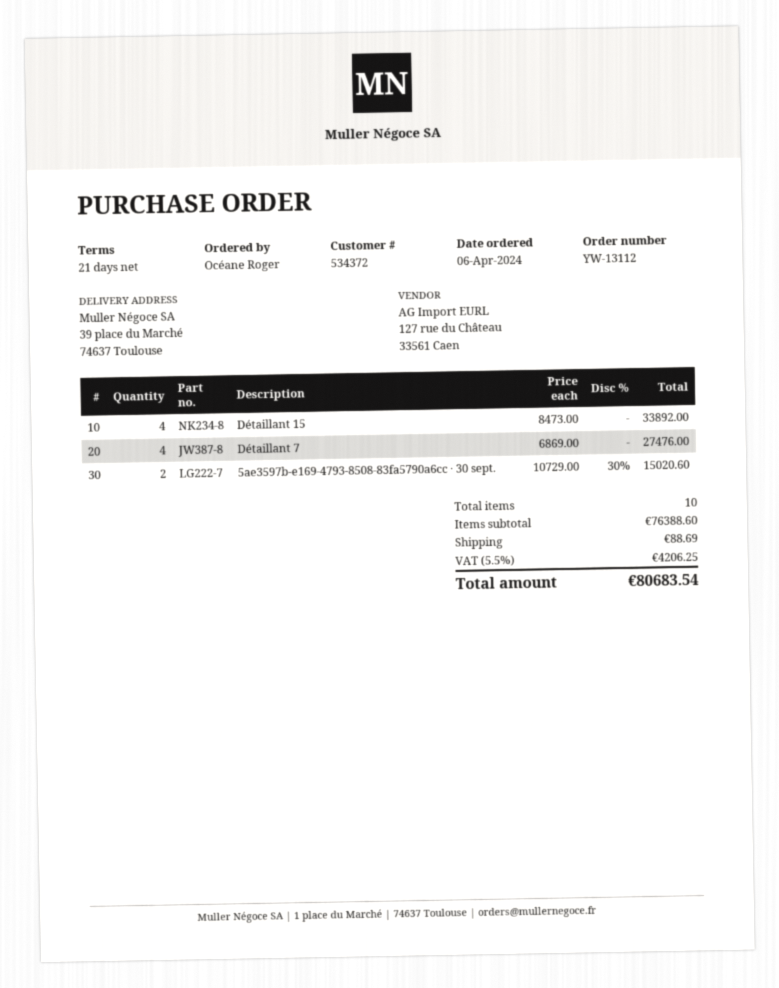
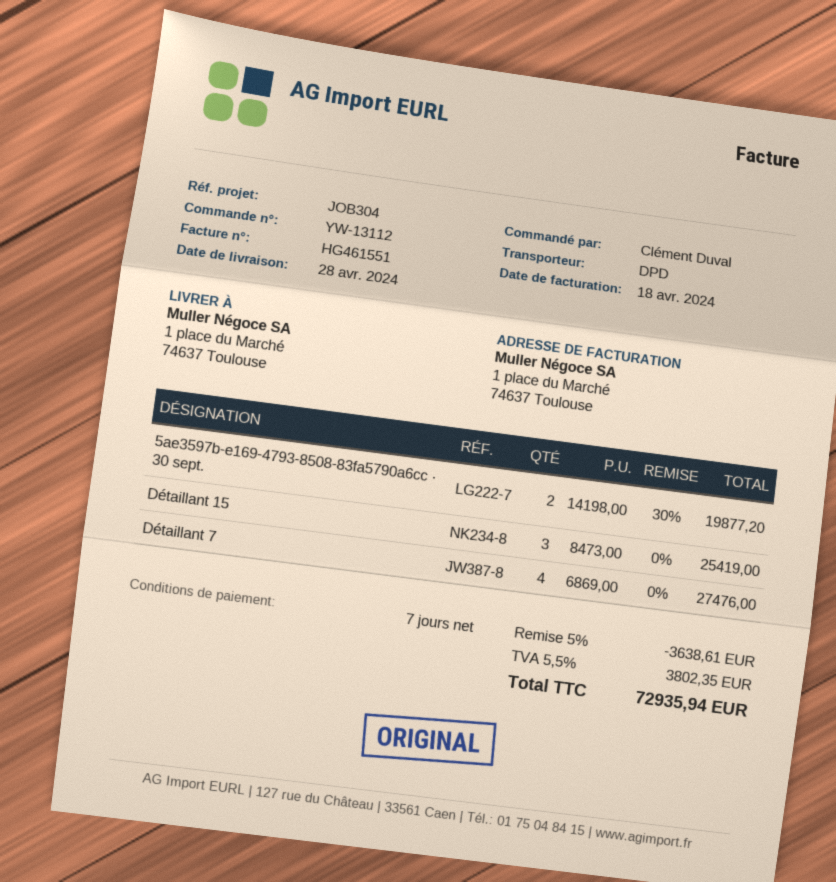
payment terms: 21 days -> 7 days
ordered by: Océane Roger -> Clément Duval
ship to: 39 place du Marché, 74637 Toulouse -> 1 place du Marché, 74637 Toulouse
Détaillant 15: 4 x 8473.00 = 33892.00 -> 3 x 8473.00 = 25419.00
5ae3597b-e169-4793-8508-83fa5790a6cc · 30 sept.: 2 x 10729.00 - 30% = 15020.60 -> 2 x 14198.00 - 30% = 19877.20
discount: none -> 5% = 3638.61
shipping: 88.69 -> none
tax: 5.5% = 4206.25 -> 5.5% = 3802.35
total: 80683.54 -> 72935.94

